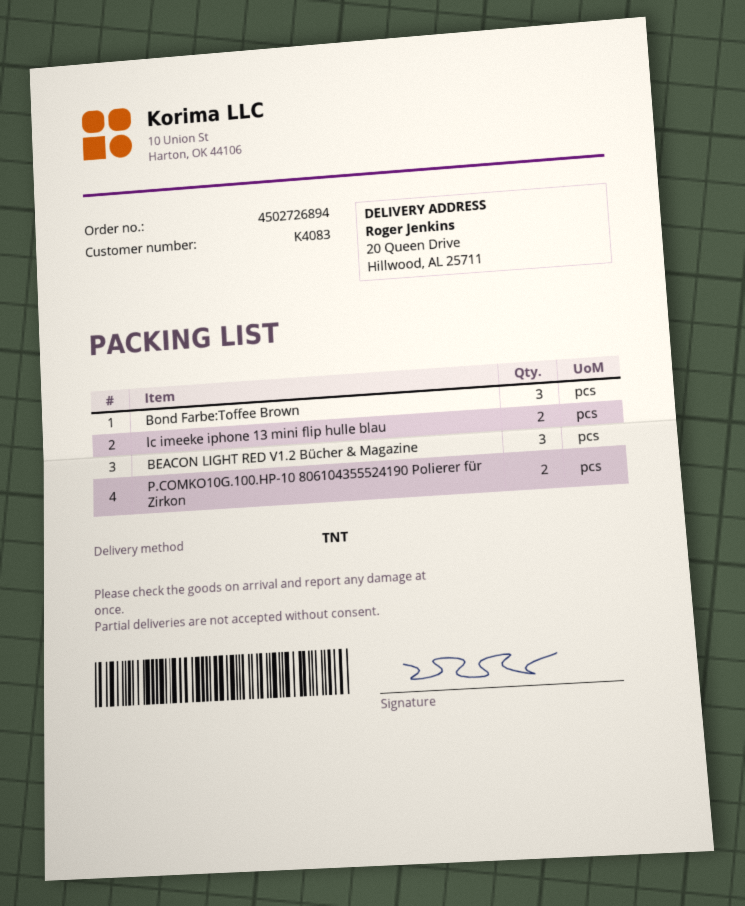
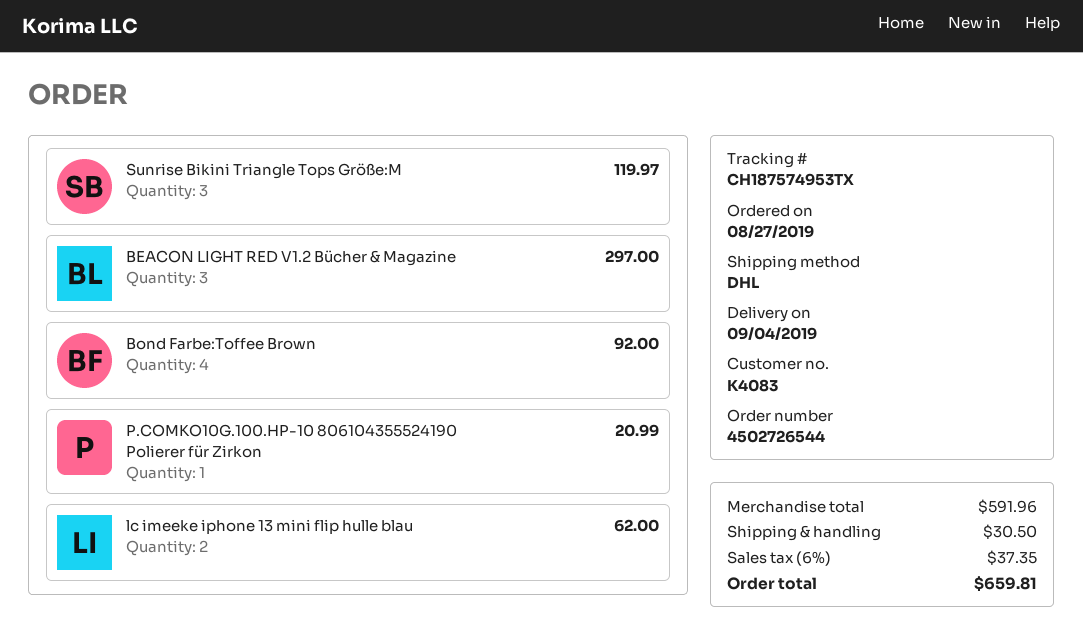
order number: 4502726894 -> 4502726544
shipping method: TNT -> DHL
Bond Farbe:Toffee Brown: 3 -> 4
P.COMKO10G.100.HP-10 806104355524190 Polierer für Zirkon: 2 -> 1
Sunrise Bikini Triangle Tops Größe:M: none -> 3

